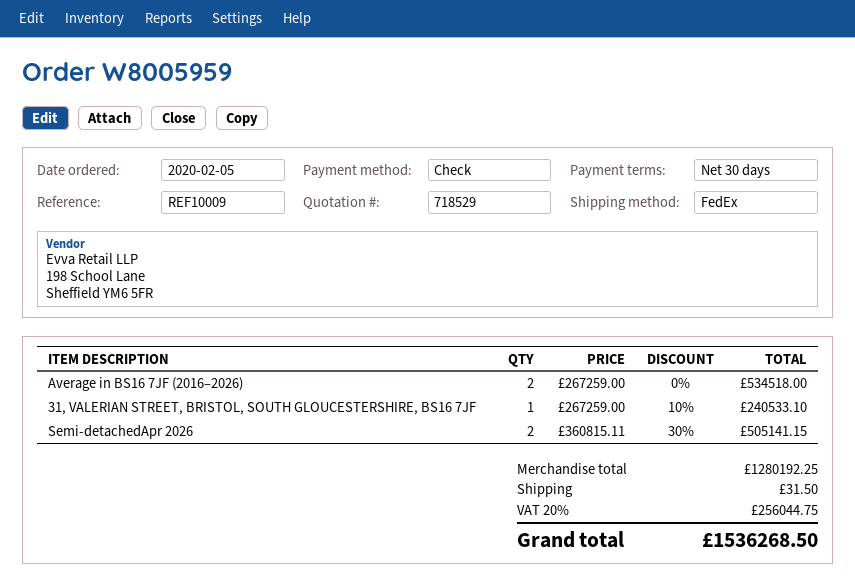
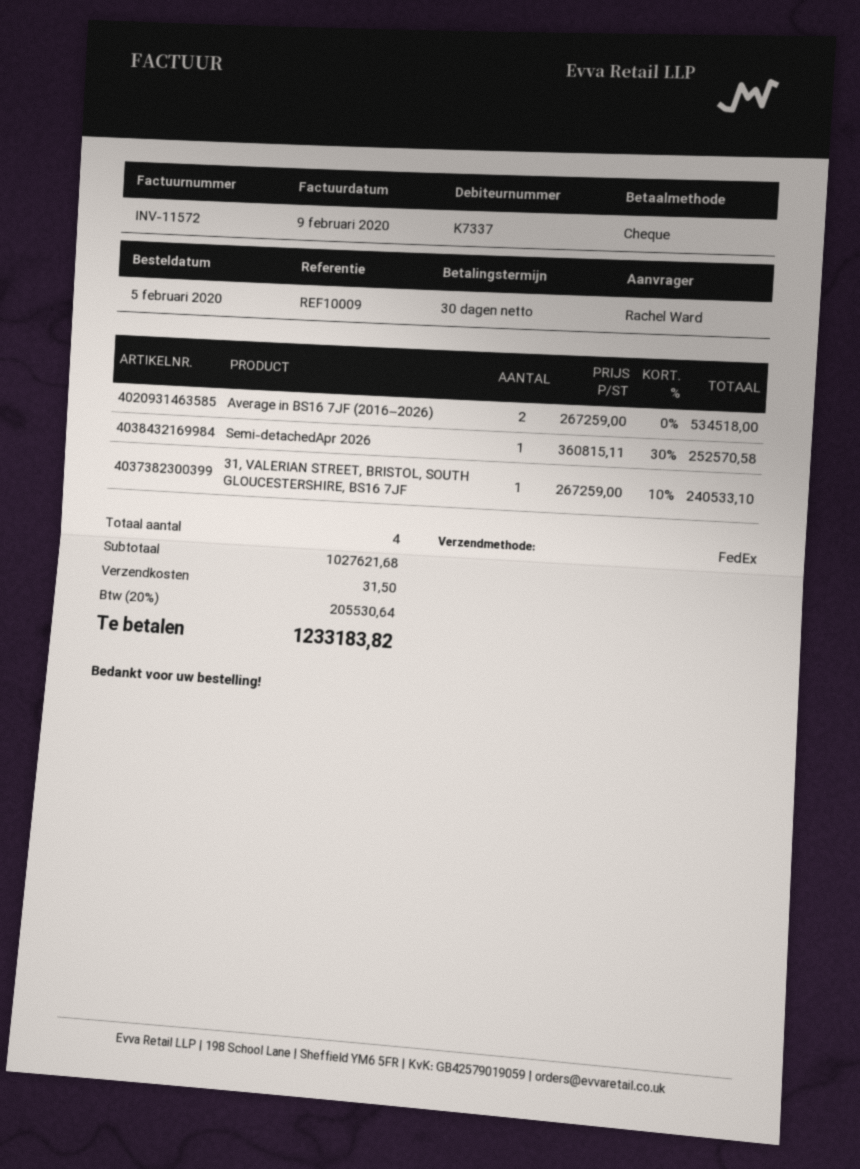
Semi-detachedApr 2026: 2 x 360815.11 - 30% = 505141.15 -> 1 x 360815.11 - 30% = 252570.58
subtotal: 1280192.25 -> 1027621.68
tax: 20% = 256044.75 -> 20% = 205530.64
total: 1536268.50 -> 1233183.82

